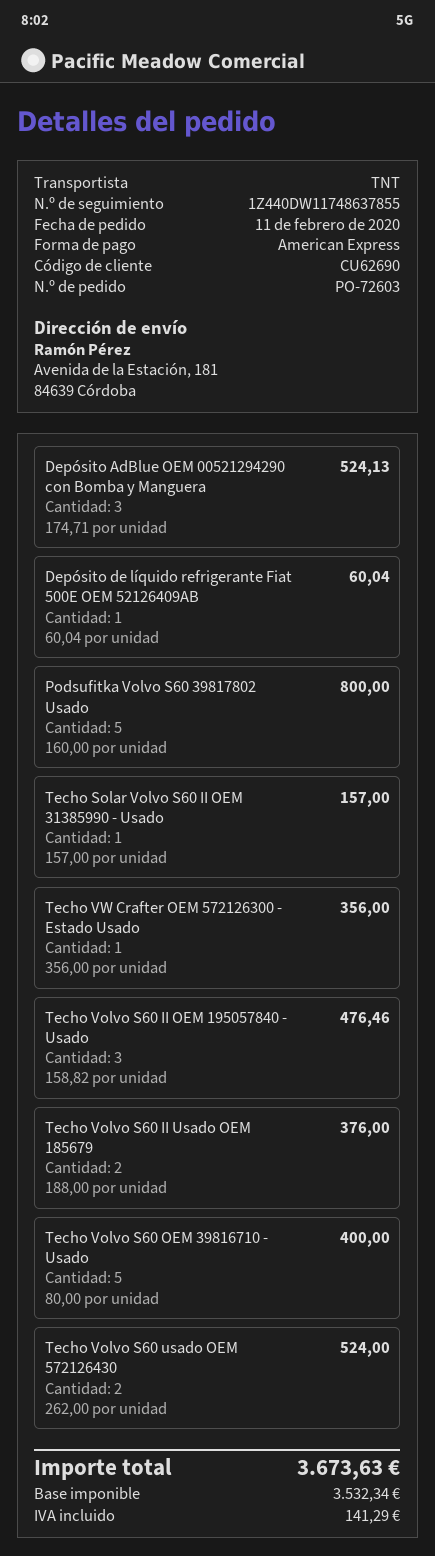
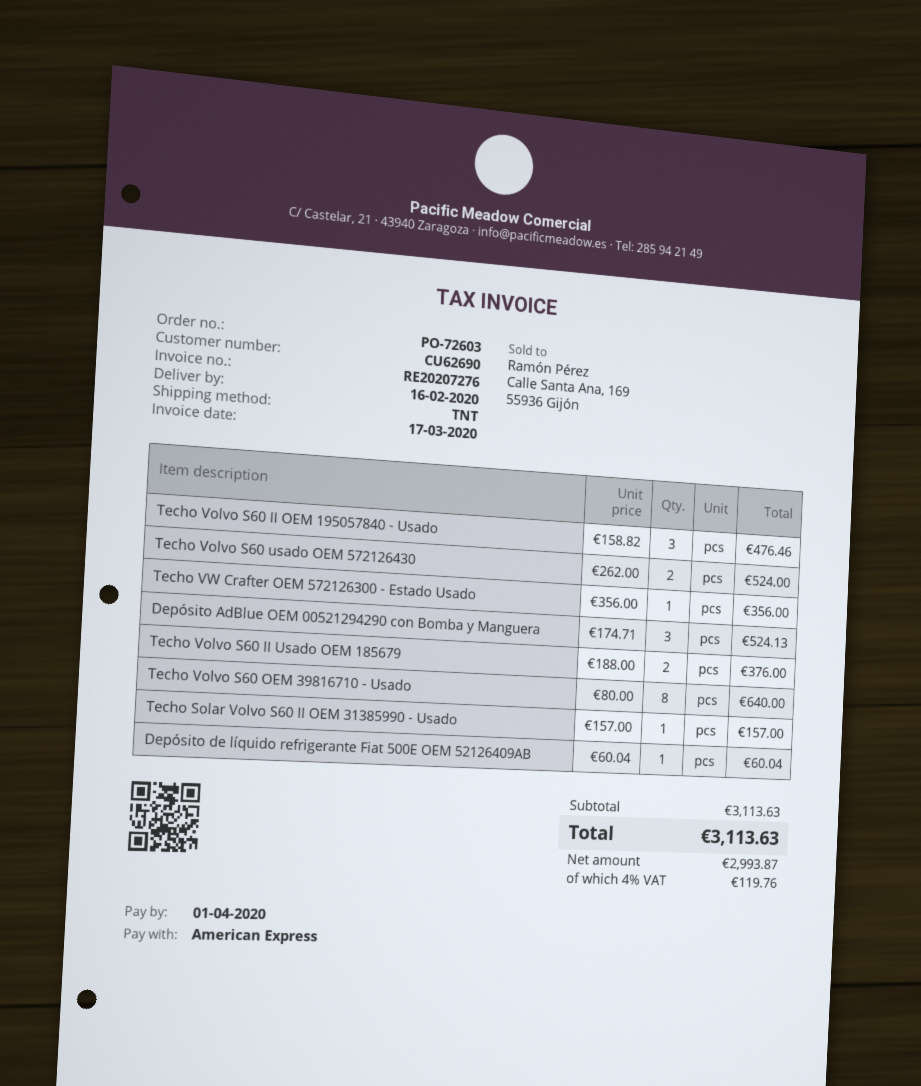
Podsufitka Volvo S60 39817802 Usado: 5 x 160.00 = 800.00 -> none
Techo Volvo S60 OEM 39816710 - Usado: 5 x 80.00 = 400.00 -> 8 x 80.00 = 640.00
net: 3532.34 -> 2993.87
tax: 141.29 -> 119.76
total: 3673.63 -> 3113.63

